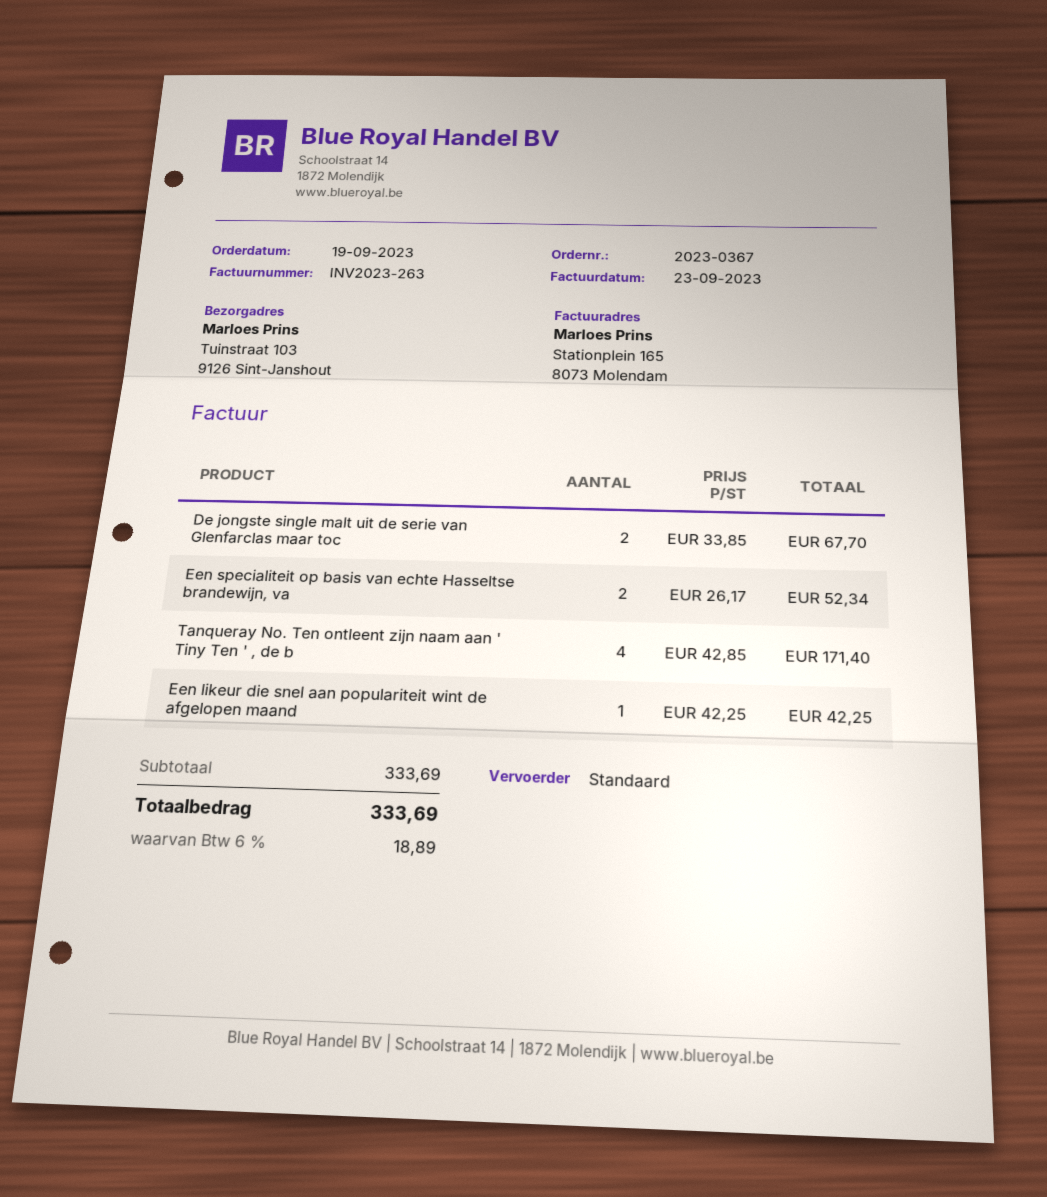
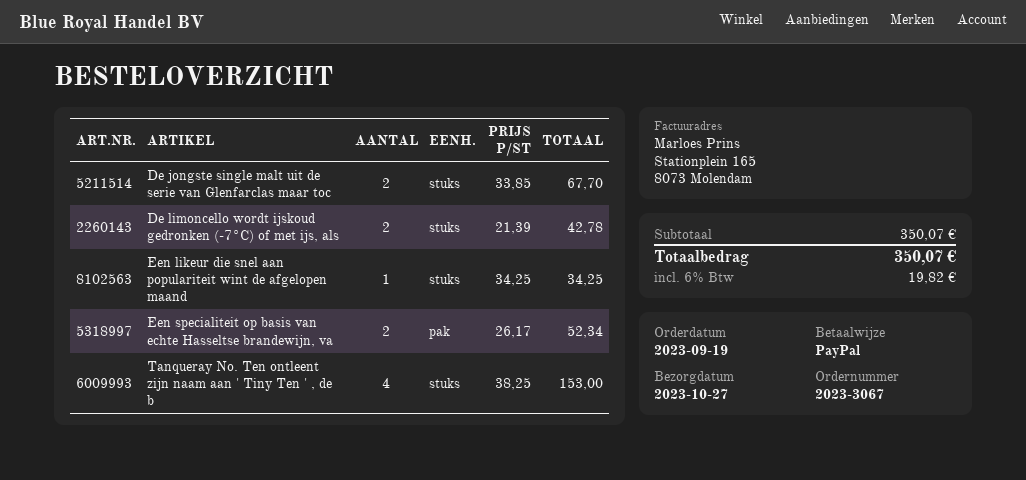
order number: 2023-0367 -> 2023-3067
Tanqueray No. Ten ontleent zijn naam aan ' Tiny Ten ' , de b: 4 x 42.85 = 171.40 -> 4 x 38.25 = 153.00
Een likeur die snel aan populariteit wint de afgelopen maand: 1 x 42.25 = 42.25 -> 1 x 34.25 = 34.25
De limoncello wordt ijskoud gedronken (-7°C) of met ijs, als: none -> 2 x 21.39 = 42.78
subtotal: 333.69 -> 350.07
tax: 6% = 18.89 -> 6% = 19.82
total: 333.69 -> 350.07

